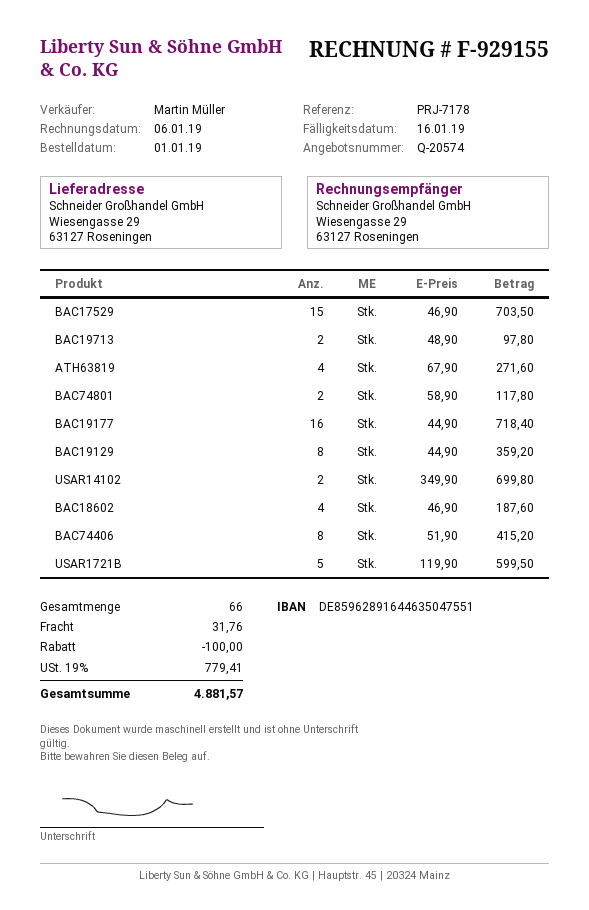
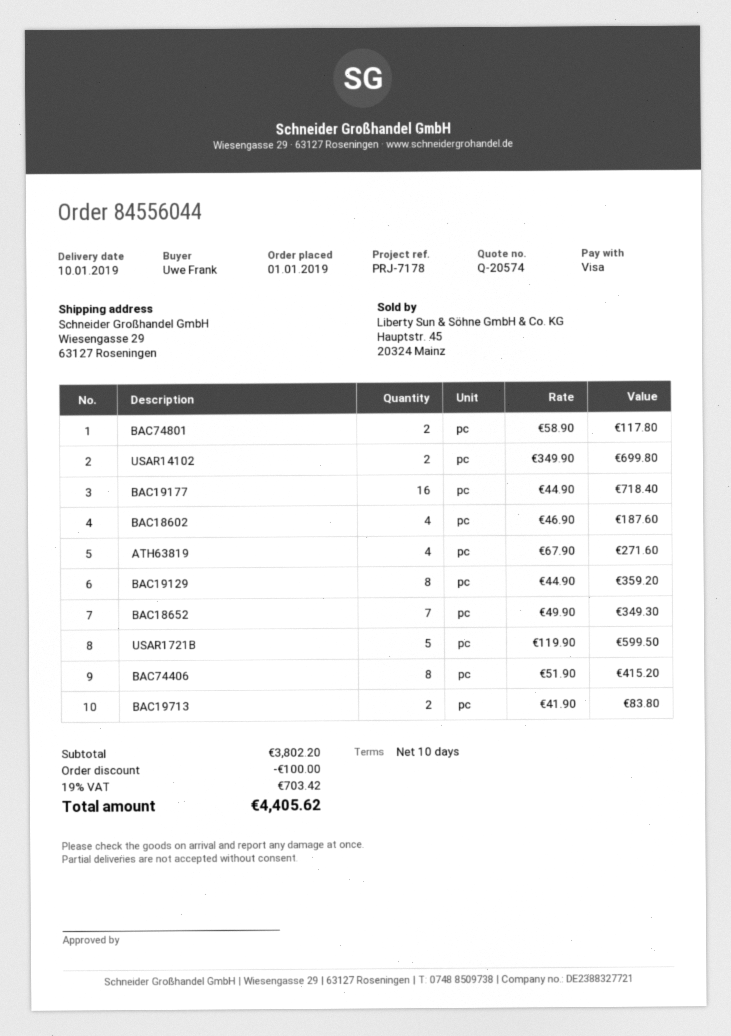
BAC17529: 15 x 46.90 = 703.50 -> none
BAC19713: 2 x 48.90 = 97.80 -> 2 x 41.90 = 83.80
BAC18652: none -> 7 x 49.90 = 349.30
shipping: 31.76 -> none
tax: 19% = 779.41 -> 19% = 703.42
total: 4881.57 -> 4405.62

